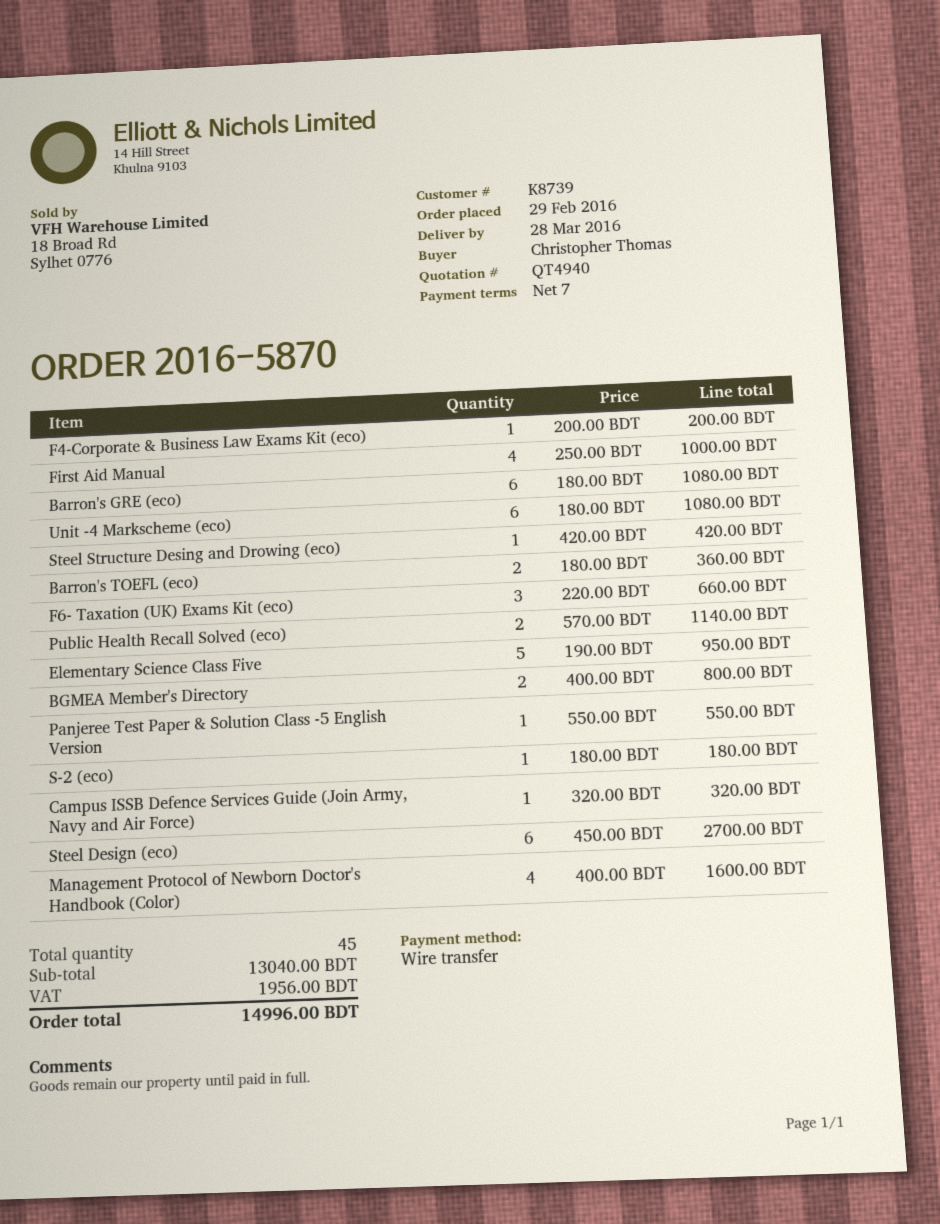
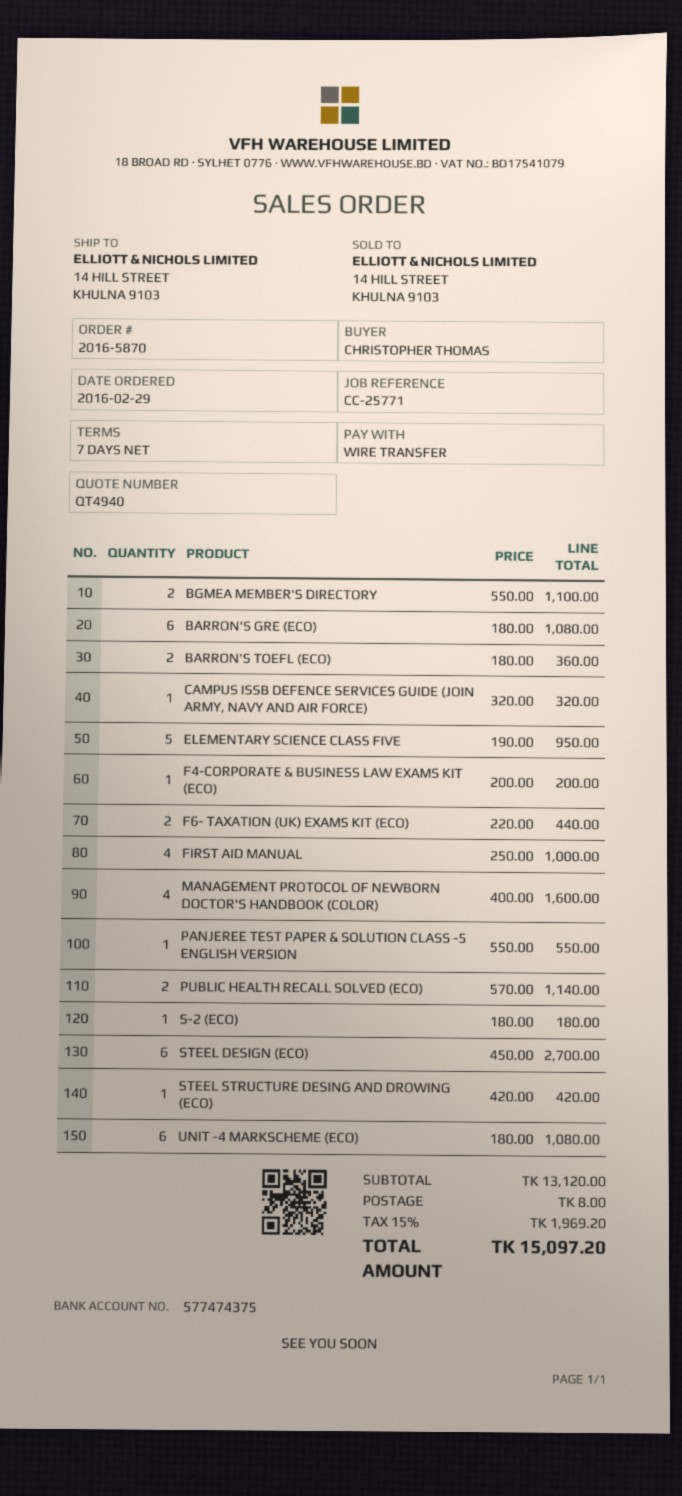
F6- Taxation (UK) Exams Kit (eco): 3 x 220.00 = 660.00 -> 2 x 220.00 = 440.00
BGMEA Member's Directory: 2 x 400.00 = 800.00 -> 2 x 550.00 = 1100.00
subtotal: 13040.00 -> 13120.00
shipping: none -> 8.00
tax: 1956.00 -> 1969.20
total: 14996.00 -> 15097.20

